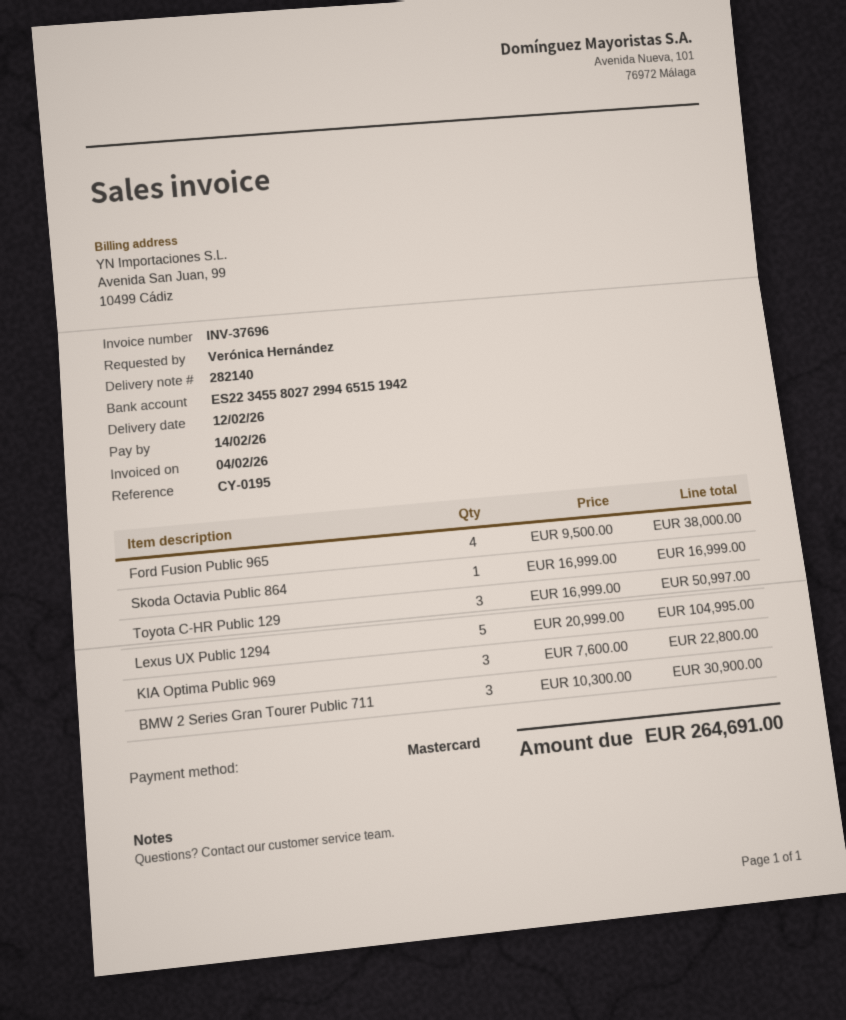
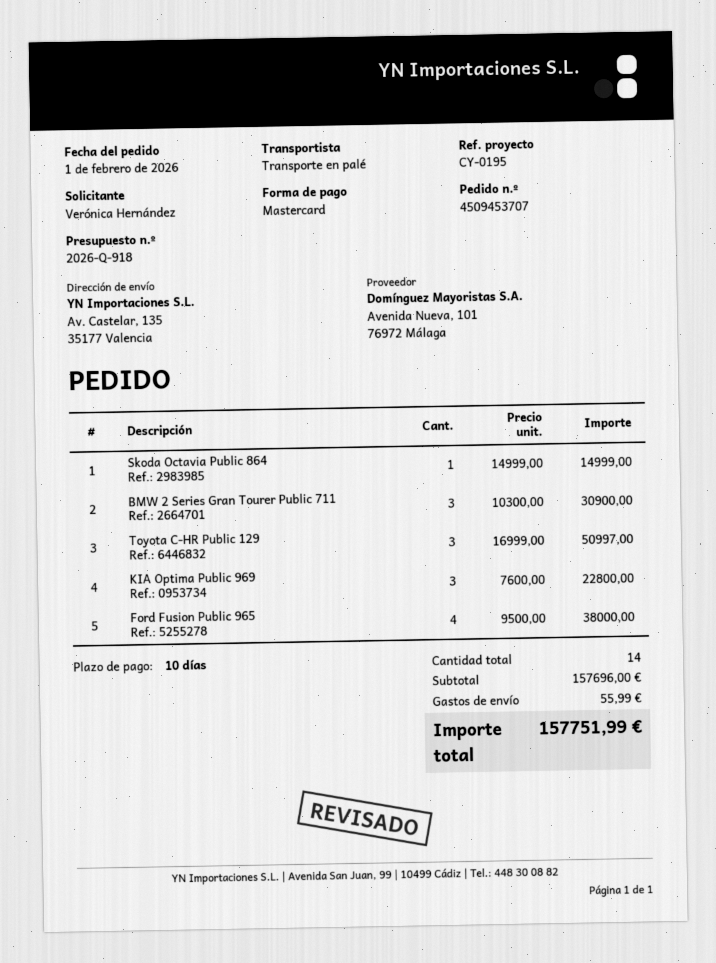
Skoda Octavia Public 864: 1 x 16999.00 = 16999.00 -> 1 x 14999.00 = 14999.00
Lexus UX Public 1294: 5 x 20999.00 = 104995.00 -> none
shipping: none -> 55.99
total: 264691.00 -> 157751.99

